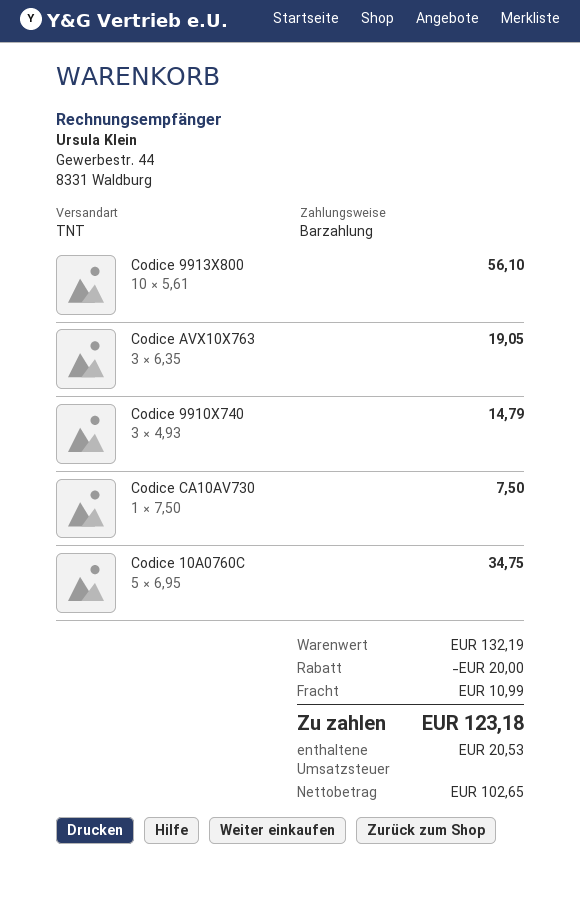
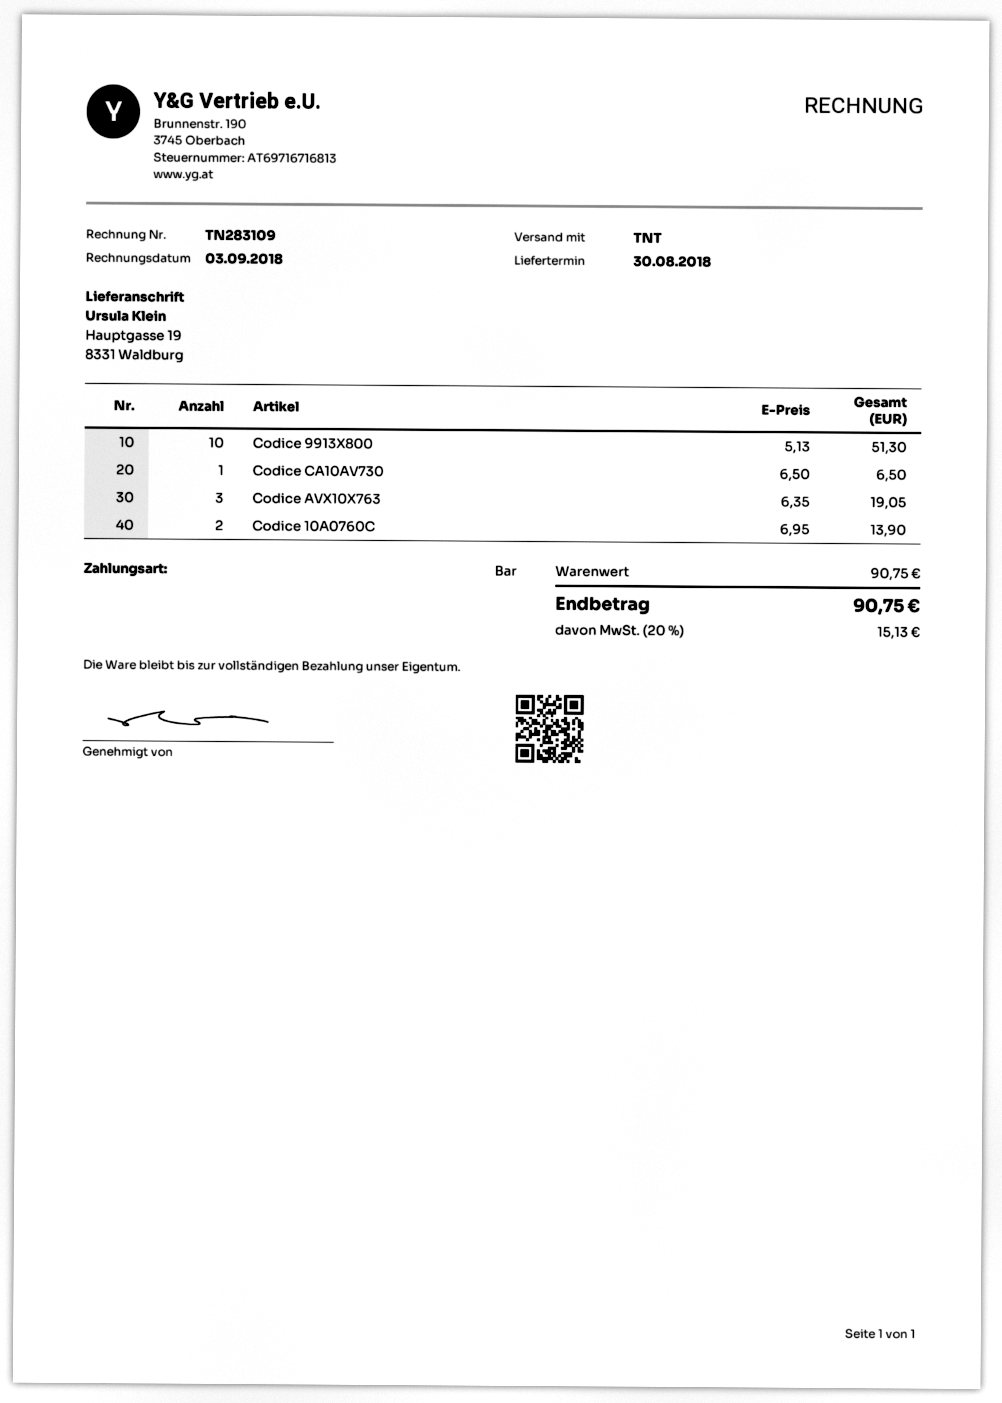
Codice 9913X800: 10 x 5.61 = 56.10 -> 10 x 5.13 = 51.30
Codice 9910X740: 3 x 4.93 = 14.79 -> none
Codice CA10AV730: 1 x 7.50 = 7.50 -> 1 x 6.50 = 6.50
Codice 10A0760C: 5 x 6.95 = 34.75 -> 2 x 6.95 = 13.90
subtotal: 132.19 -> 90.75
discount: 20.00 -> none
shipping: 10.99 -> none
tax: 20.53 -> 15.13
total: 123.18 -> 90.75

